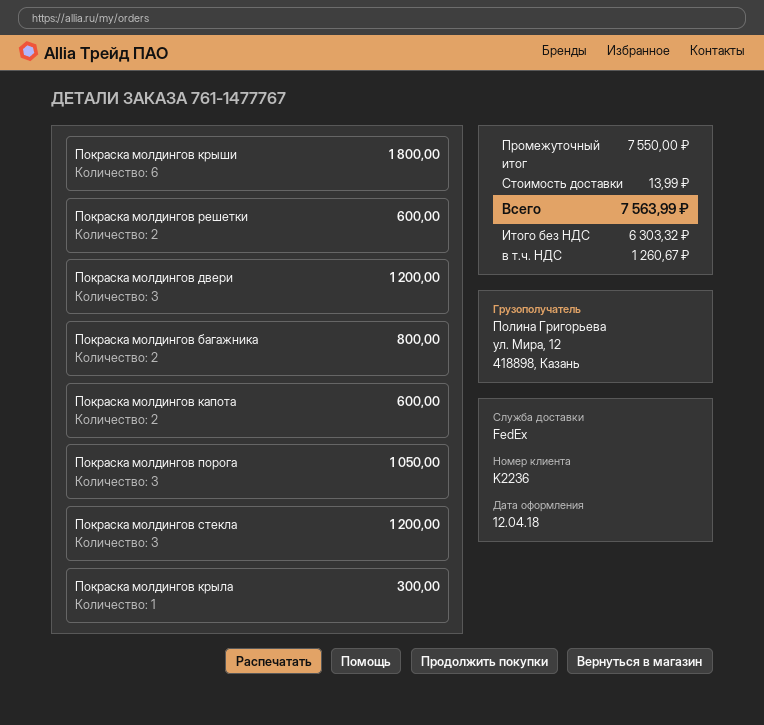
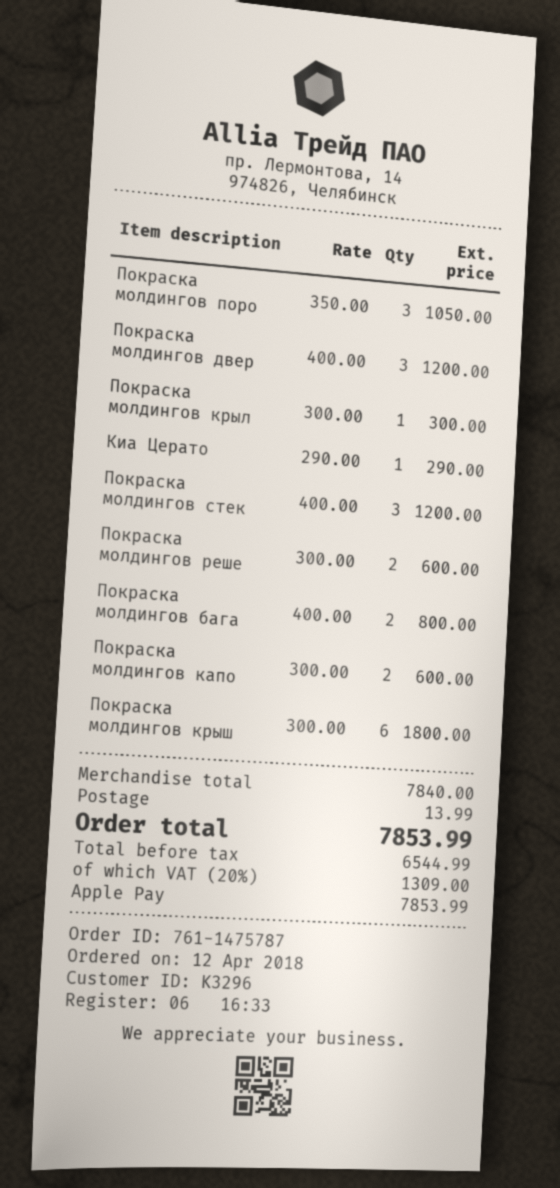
order number: 761-1477767 -> 761-1475787
customer number: K2236 -> K3296
Киа Церато: none -> 1 for 290.00
subtotal: 7550.00 -> 7840.00
net: 6303.32 -> 6544.99
tax: 1260.67 -> 1309.00
total: 7563.99 -> 7853.99

